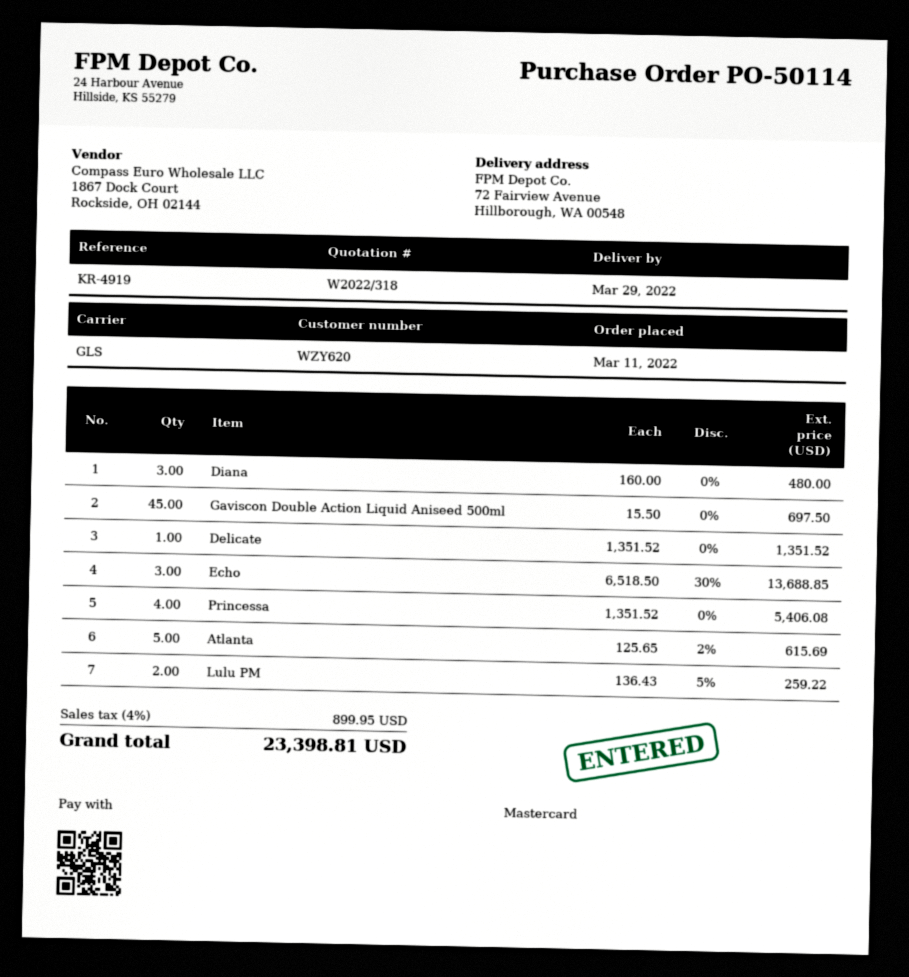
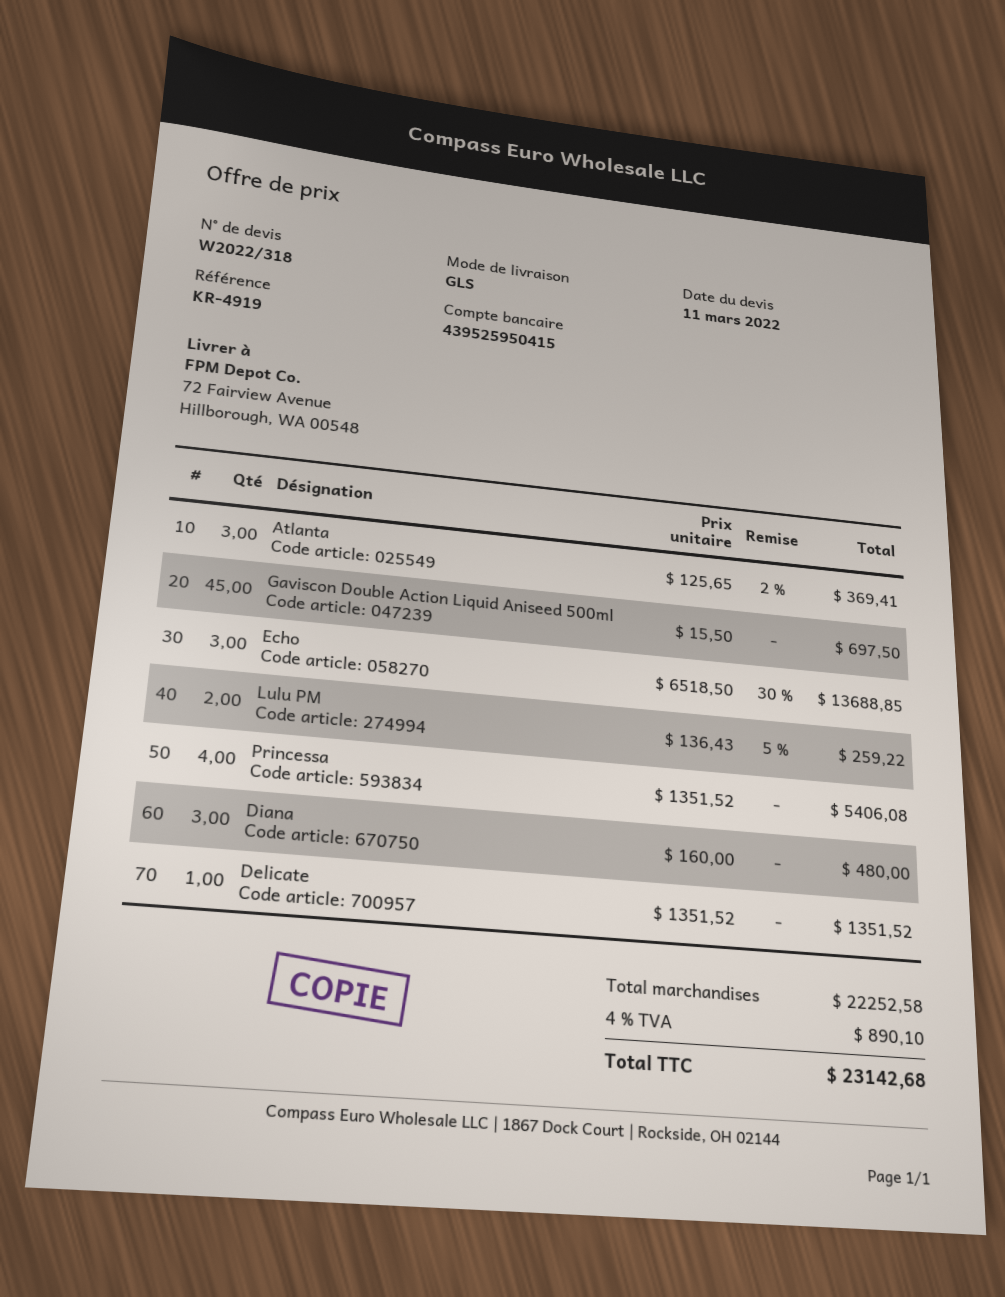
Atlanta: 5 x 125.65 - 2% = 615.69 -> 3 x 125.65 - 2% = 369.41
tax: 4% = 899.95 -> 4% = 890.10
total: 23398.81 -> 23142.68

